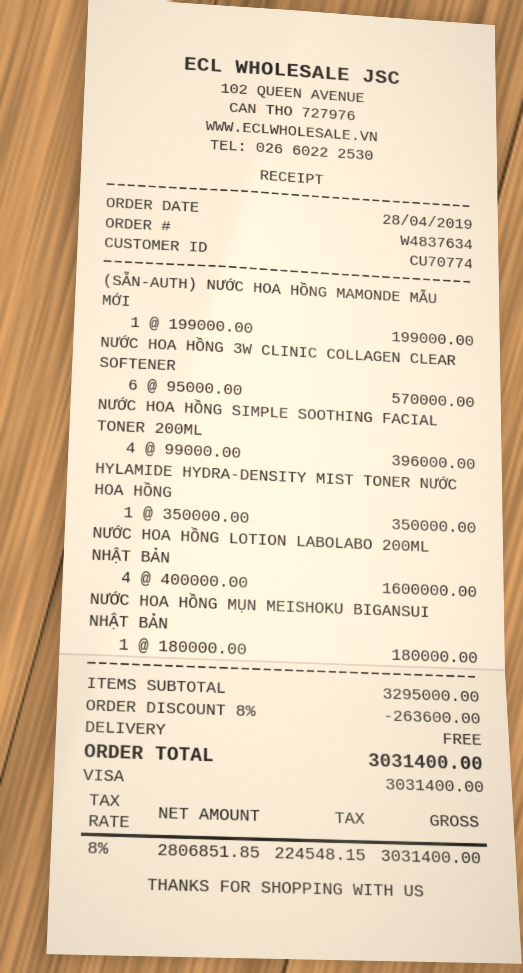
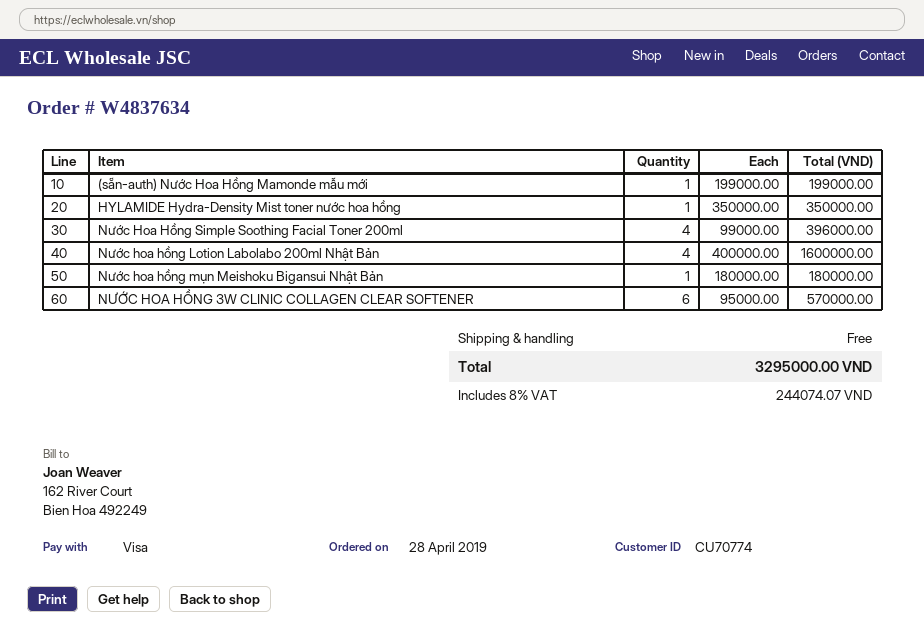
discount: 8% = 263600.00 -> none
tax: 8% = 224548.15 -> 8% = 244074.07
total: 3031400.00 -> 3295000.00

